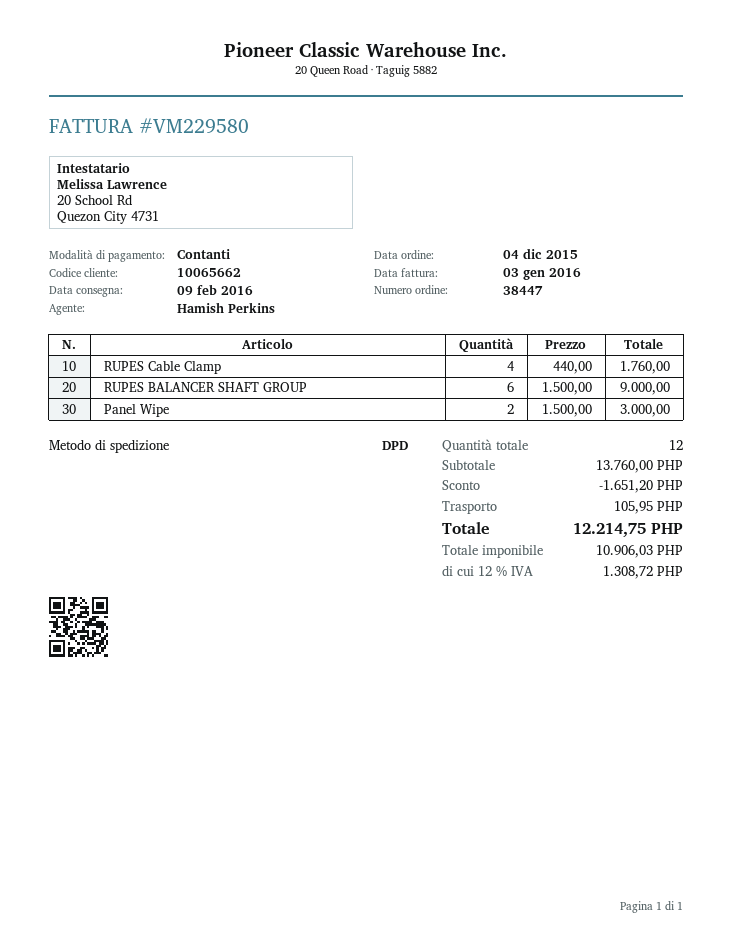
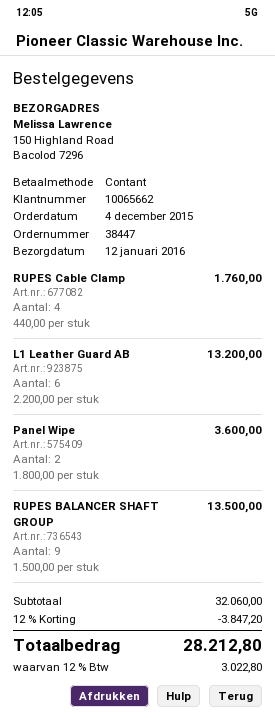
delivery date: 2016-02-09 -> 2016-01-12
RUPES BALANCER SHAFT GROUP: 6 x 1500.00 = 9000.00 -> 9 x 1500.00 = 13500.00
Panel Wipe: 2 x 1500.00 = 3000.00 -> 2 x 1800.00 = 3600.00
L1 Leather Guard AB: none -> 6 x 2200.00 = 13200.00
subtotal: 13760.00 -> 32060.00
discount: 1651.20 -> 3847.20
shipping: 105.95 -> none
tax: 12% = 1308.72 -> 12% = 3022.80
total: 12214.75 -> 28212.80

